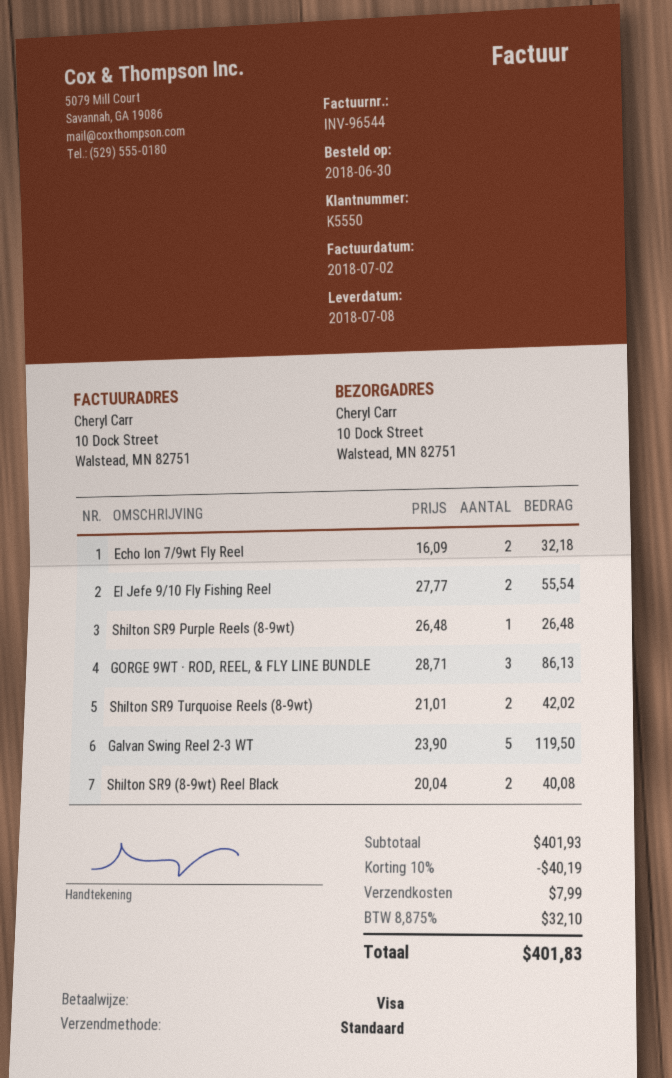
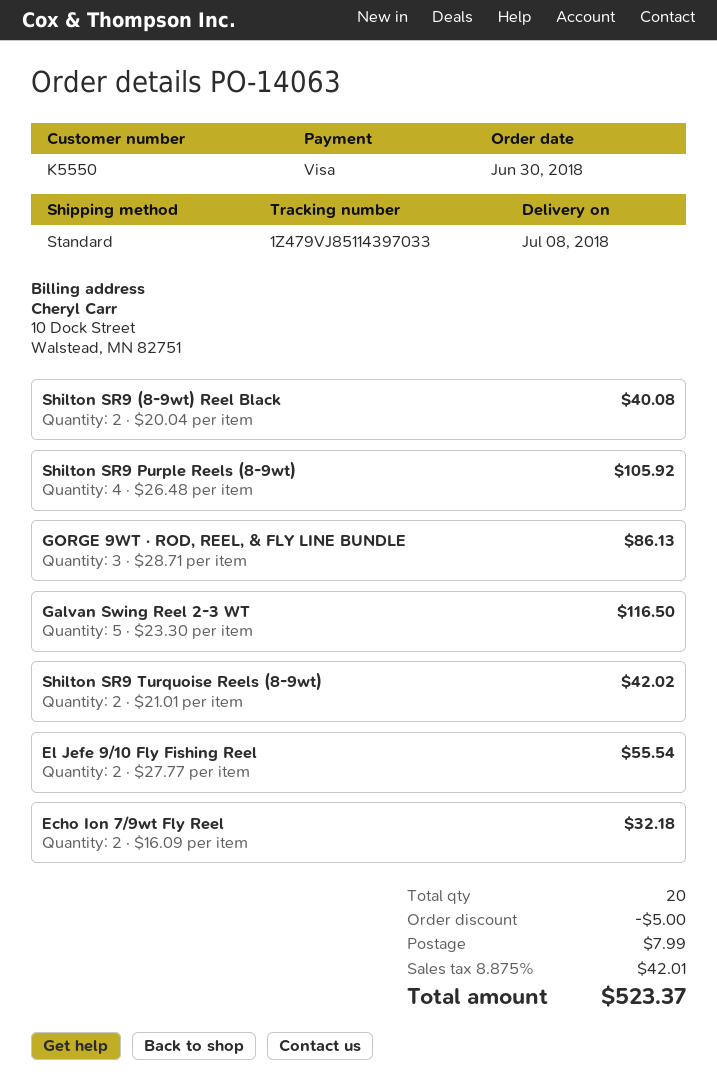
Shilton SR9 Purple Reels (8-9wt): 1 x 26.48 = 26.48 -> 4 x 26.48 = 105.92
Galvan Swing Reel 2-3 WT: 5 x 23.90 = 119.50 -> 5 x 23.30 = 116.50
discount: 40.19 -> 5.00
tax: 8.875% = 32.10 -> 8.875% = 42.01
total: 401.83 -> 523.37

